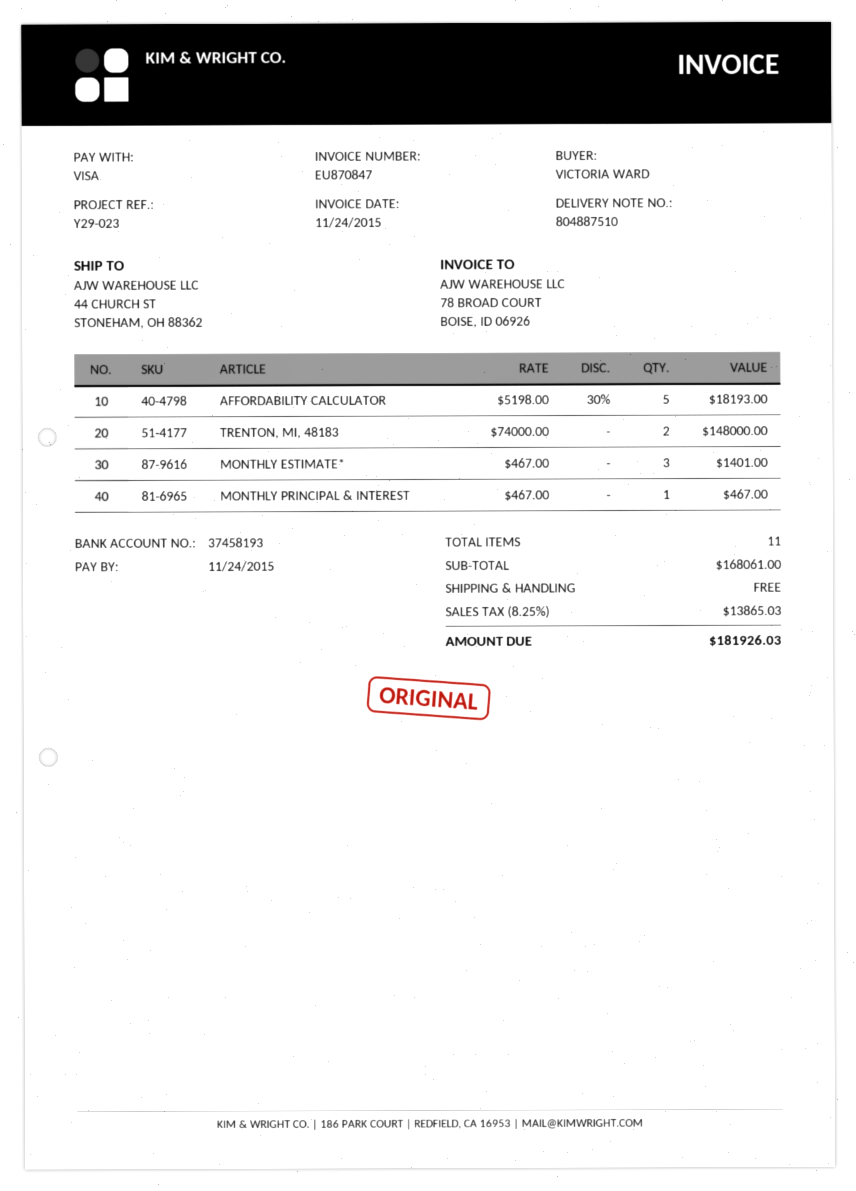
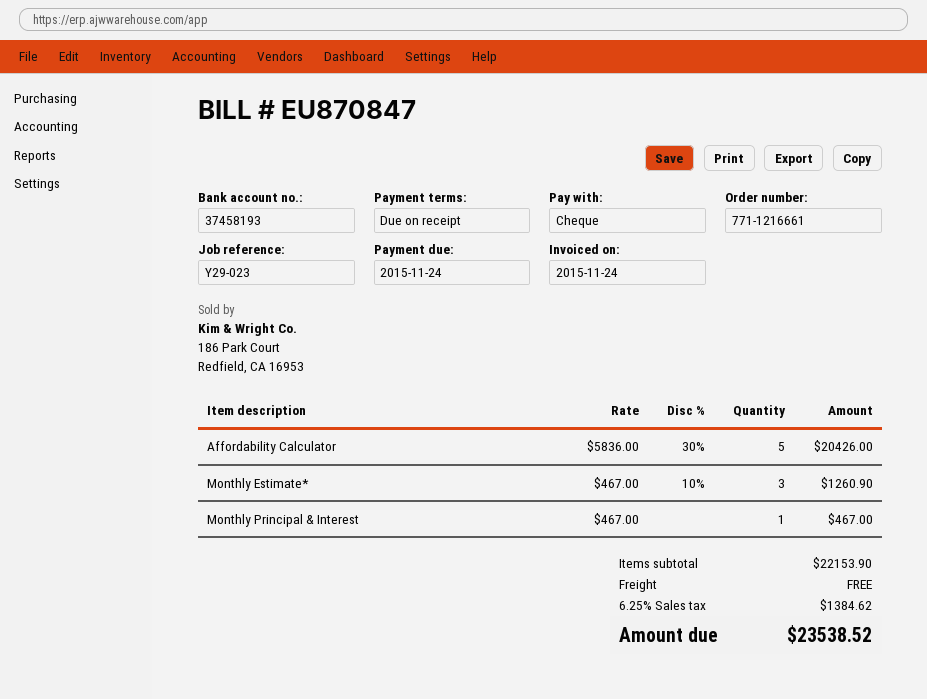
payment method: Visa -> cheque
AFFORDABILITY CALCULATOR: 5 x 5198.00 - 30% = 18193.00 -> 5 x 5836.00 - 30% = 20426.00
TRENTON, MI, 48183: 2 x 74000.00 = 148000.00 -> none
MONTHLY ESTIMATE*: 3 x 467.00 = 1401.00 -> 3 x 467.00 - 10% = 1260.90
subtotal: 168061.00 -> 22153.90
tax: 8.25% = 13865.03 -> 6.25% = 1384.62
total: 181926.03 -> 23538.52

